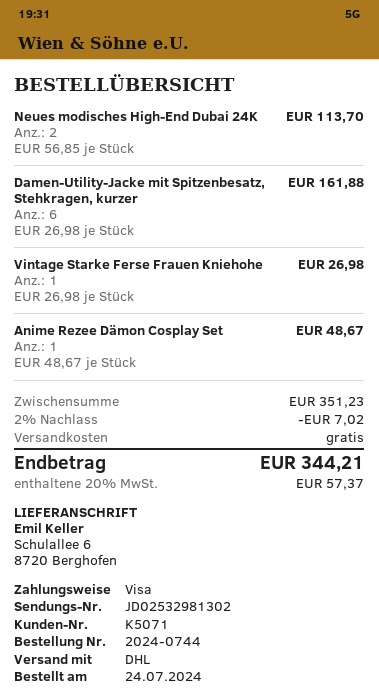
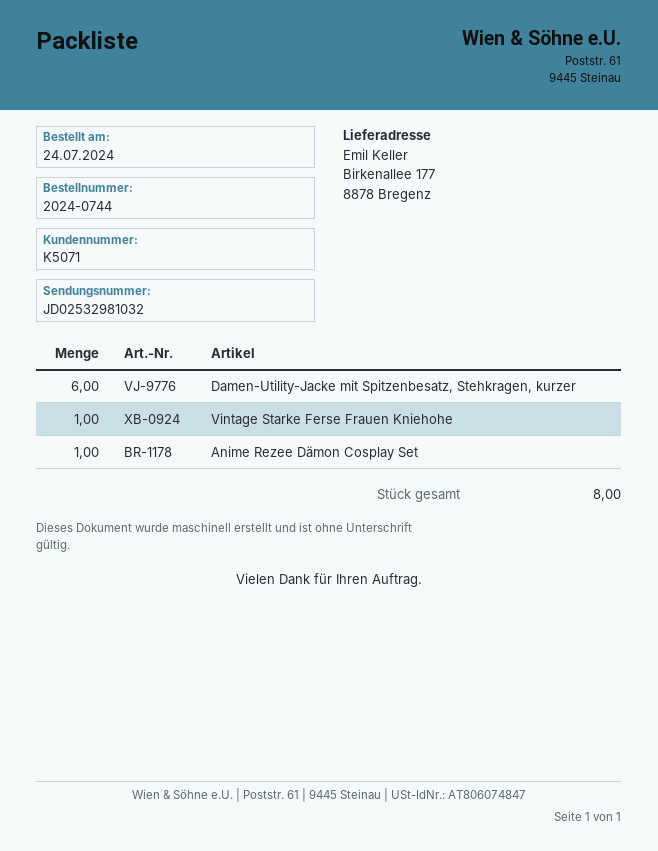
tracking number: JD02532981302 -> JD02532981032
ship to: Schulallee 6, 8720 Berghofen -> Birkenallee 177, 8878 Bregenz
Neues modisches High-End Dubai 24K: 2 -> none

